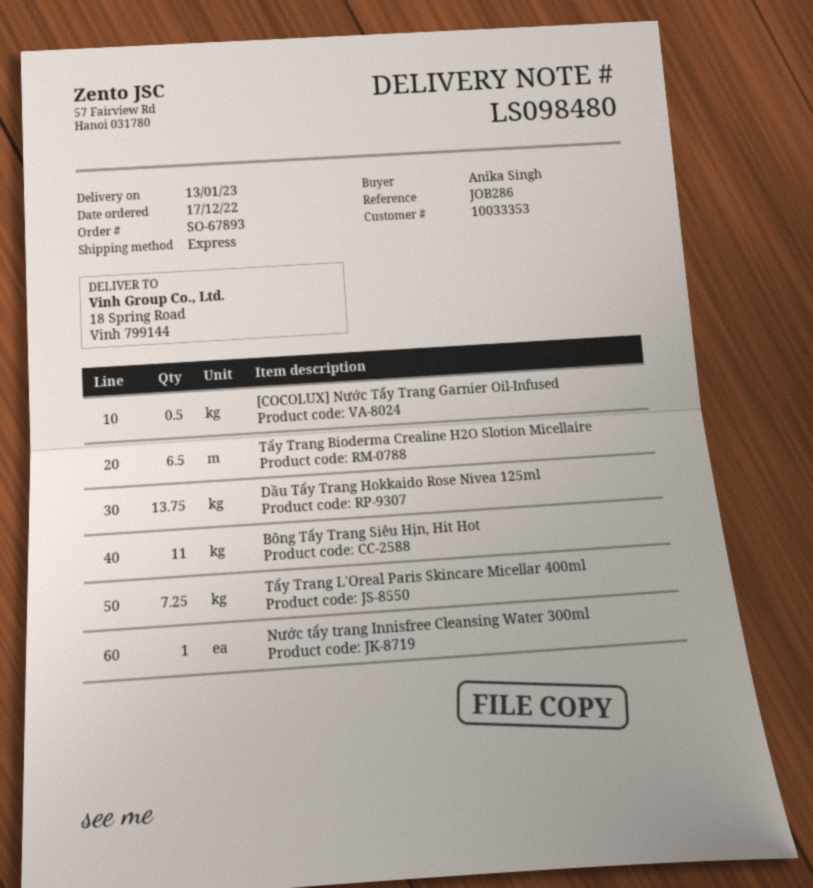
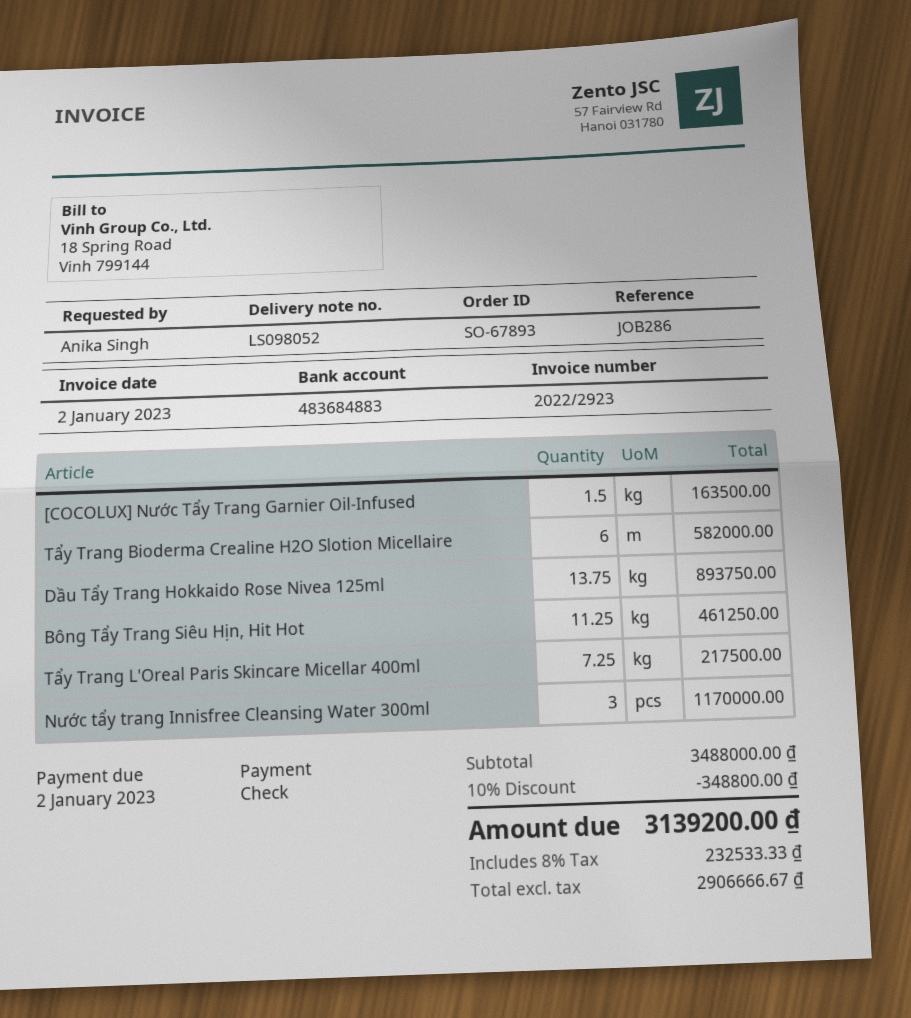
delivery note number: LS098480 -> LS098052
[COCOLUX] Nước Tẩy Trang Garnier Oil-Infused: 0.5 -> 1.5
Tẩy Trang Bioderma Crealine H2O Slotion Micellaire: 6.5 -> 6
Bông Tẩy Trang Siêu Hịn, Hit Hot: 11 -> 11.25
Nước tẩy trang Innisfree Cleansing Water 300ml: 1 -> 3

